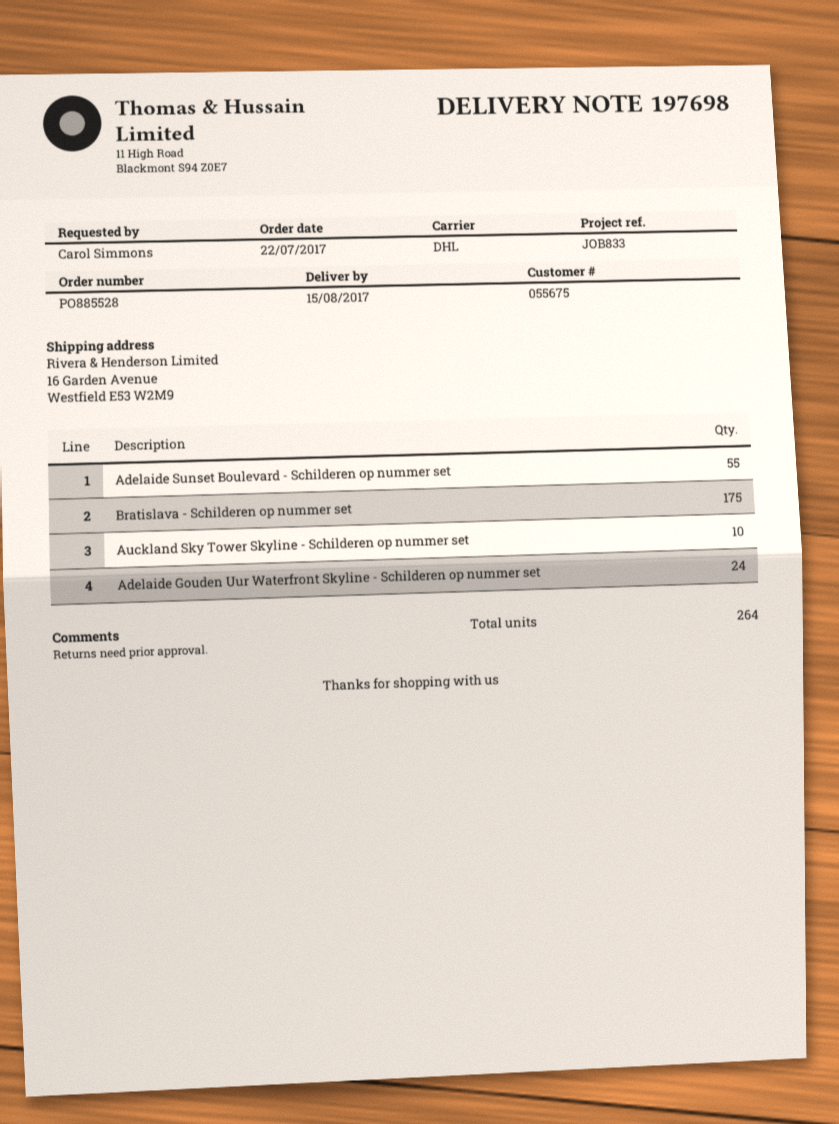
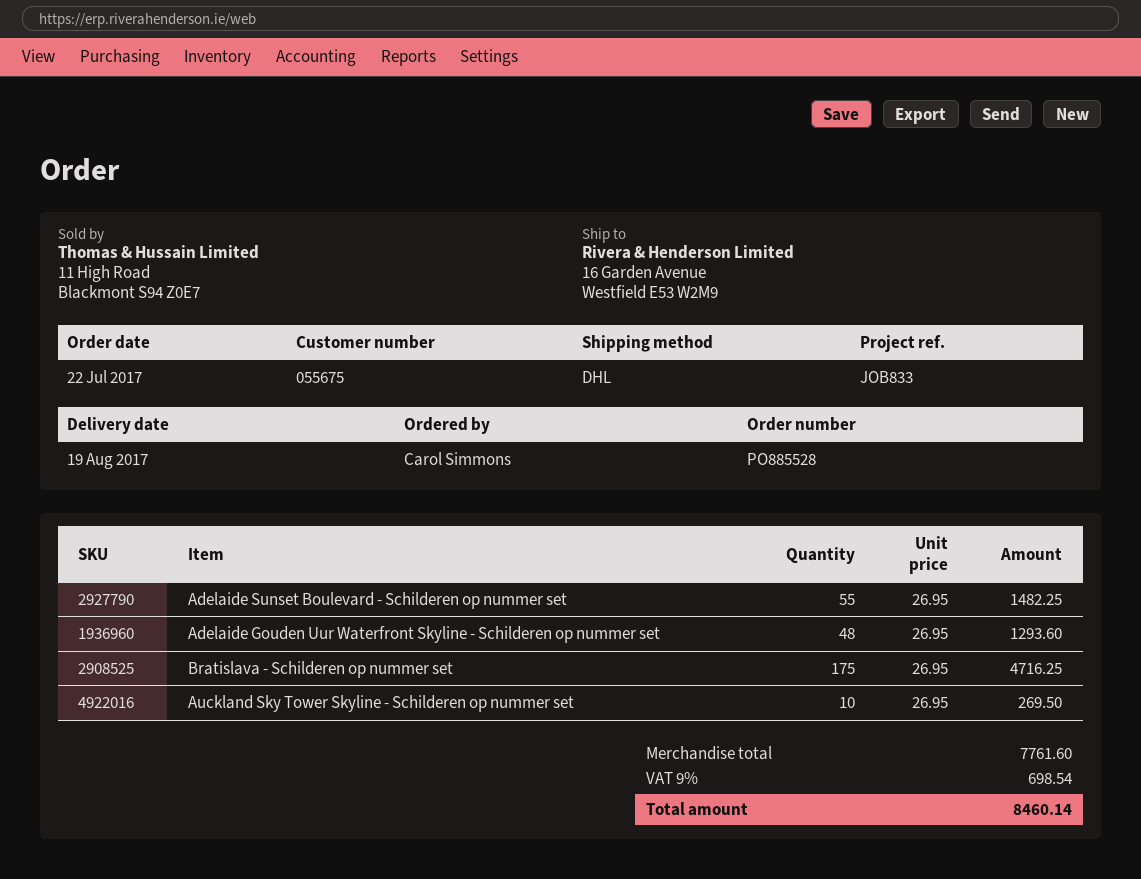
delivery date: 2017-08-15 -> 2017-08-19
Adelaide Gouden Uur Waterfront Skyline - Schilderen op nummer set: 24 -> 48

